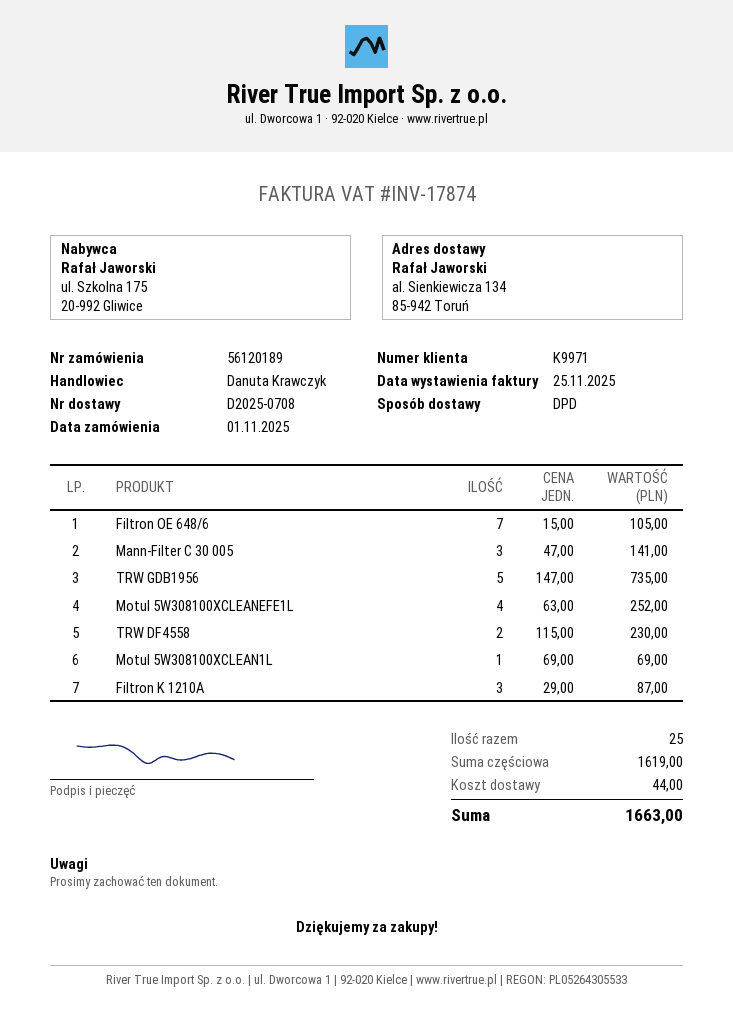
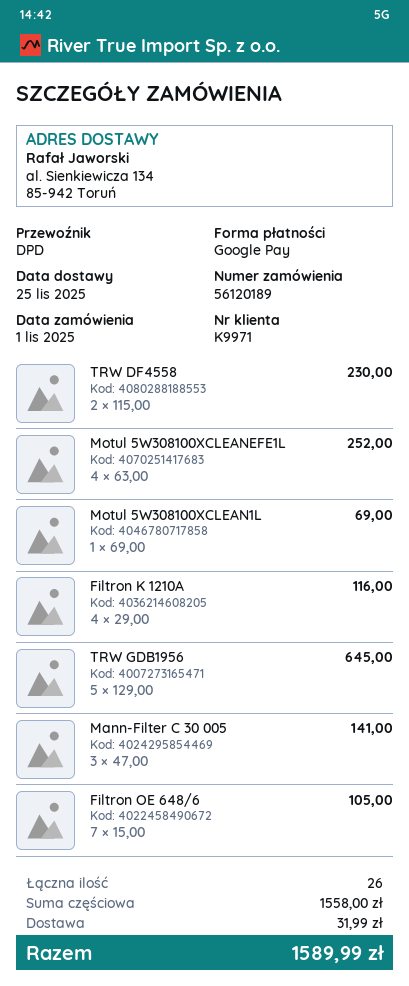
TRW GDB1956: 5 x 147.00 = 735.00 -> 5 x 129.00 = 645.00
Filtron K 1210A: 3 x 29.00 = 87.00 -> 4 x 29.00 = 116.00
total quantity: 25 -> 26
subtotal: 1619.00 -> 1558.00
shipping: 44.00 -> 31.99
total: 1663.00 -> 1589.99

